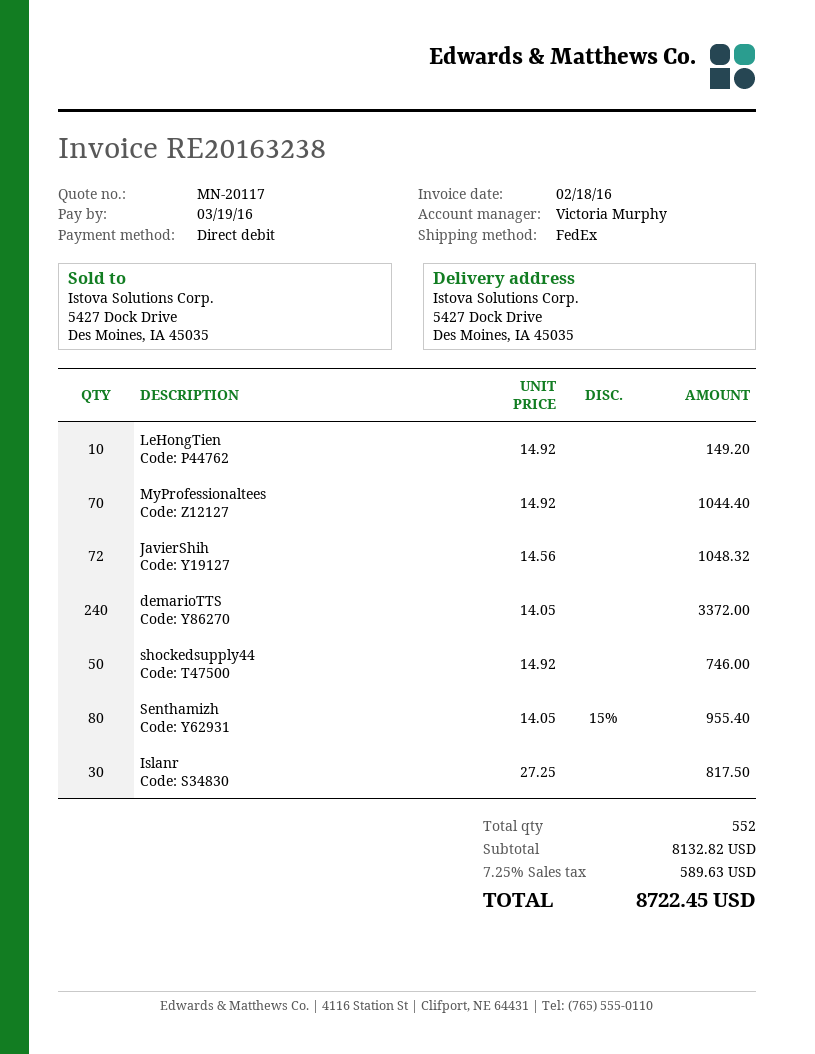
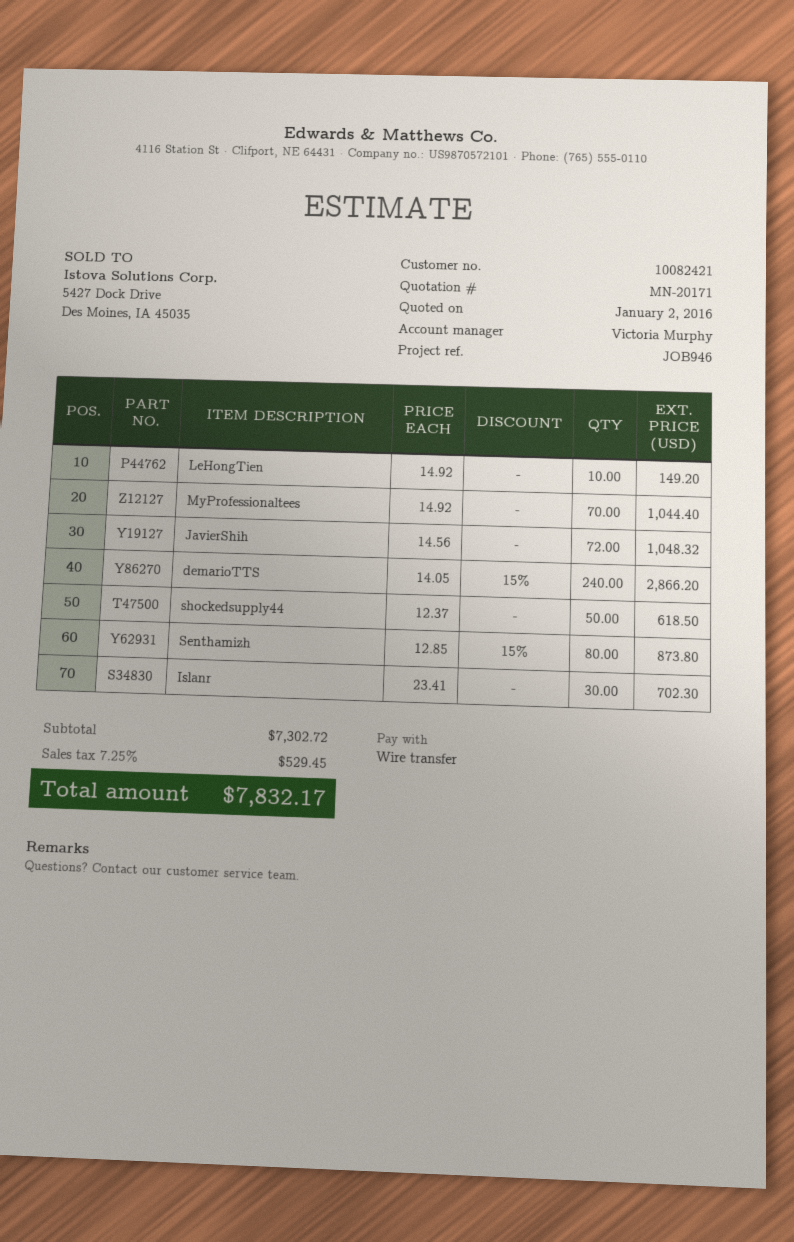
quote number: MN-20117 -> MN-20171
payment method: direct debit -> bank transfer
demarioTTS: 240 x 14.05 = 3372.00 -> 240 x 14.05 - 15% = 2866.20
shockedsupply44: 50 x 14.92 = 746.00 -> 50 x 12.37 = 618.50
Senthamizh: 80 x 14.05 - 15% = 955.40 -> 80 x 12.85 - 15% = 873.80
Islanr: 30 x 27.25 = 817.50 -> 30 x 23.41 = 702.30
subtotal: 8132.82 -> 7302.72
tax: 7.25% = 589.63 -> 7.25% = 529.45
total: 8722.45 -> 7832.17

